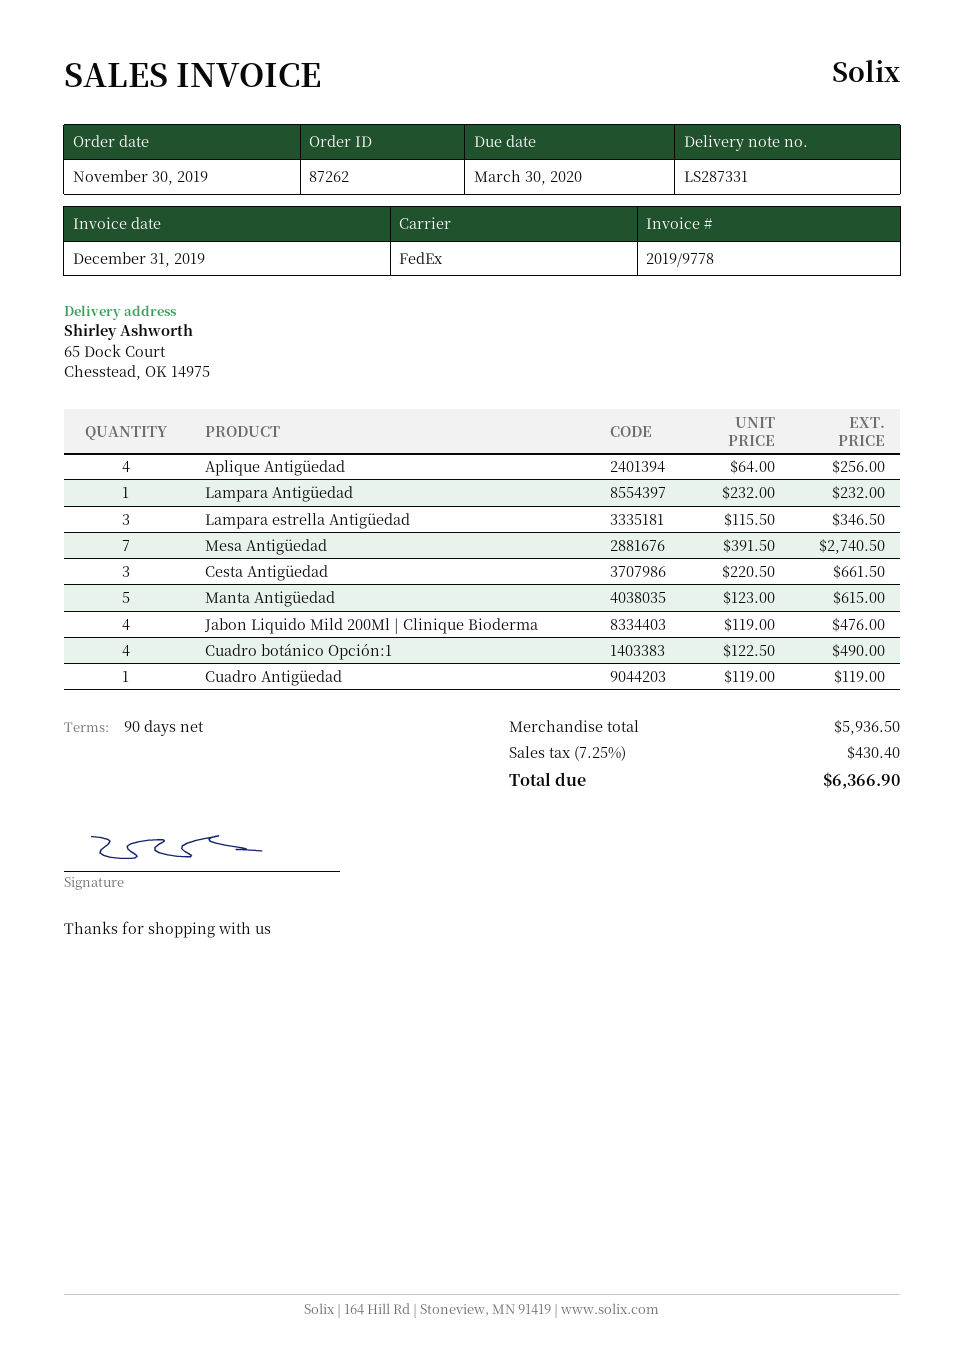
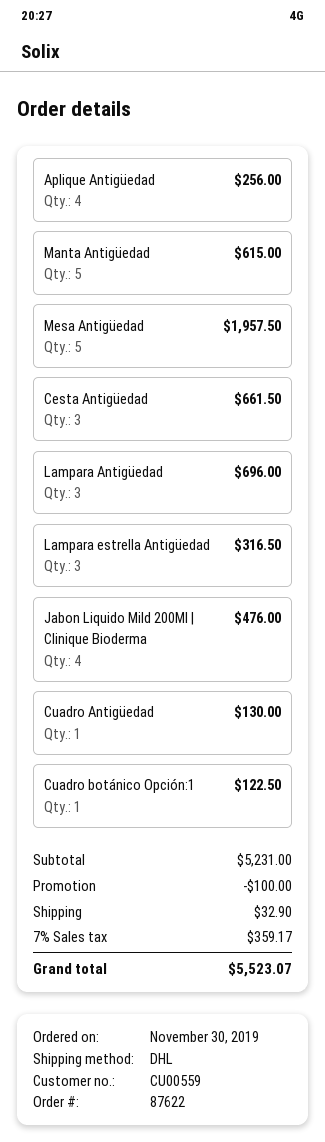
order number: 87262 -> 87622
shipping method: FedEx -> DHL
Lampara Antigüedad: 1 for 232.00 -> 3 for 696.00
Lampara estrella Antigüedad: 3 for 346.50 -> 3 for 316.50
Mesa Antigüedad: 7 for 2740.50 -> 5 for 1957.50
Cuadro botánico Opción:1: 4 for 490.00 -> 1 for 122.50
Cuadro Antigüedad: 1 for 119.00 -> 1 for 130.00
subtotal: 5936.50 -> 5231.00
discount: none -> 100.00
shipping: none -> 32.90
tax: 7.25% = 430.40 -> 7% = 359.17
total: 6366.90 -> 5523.07

